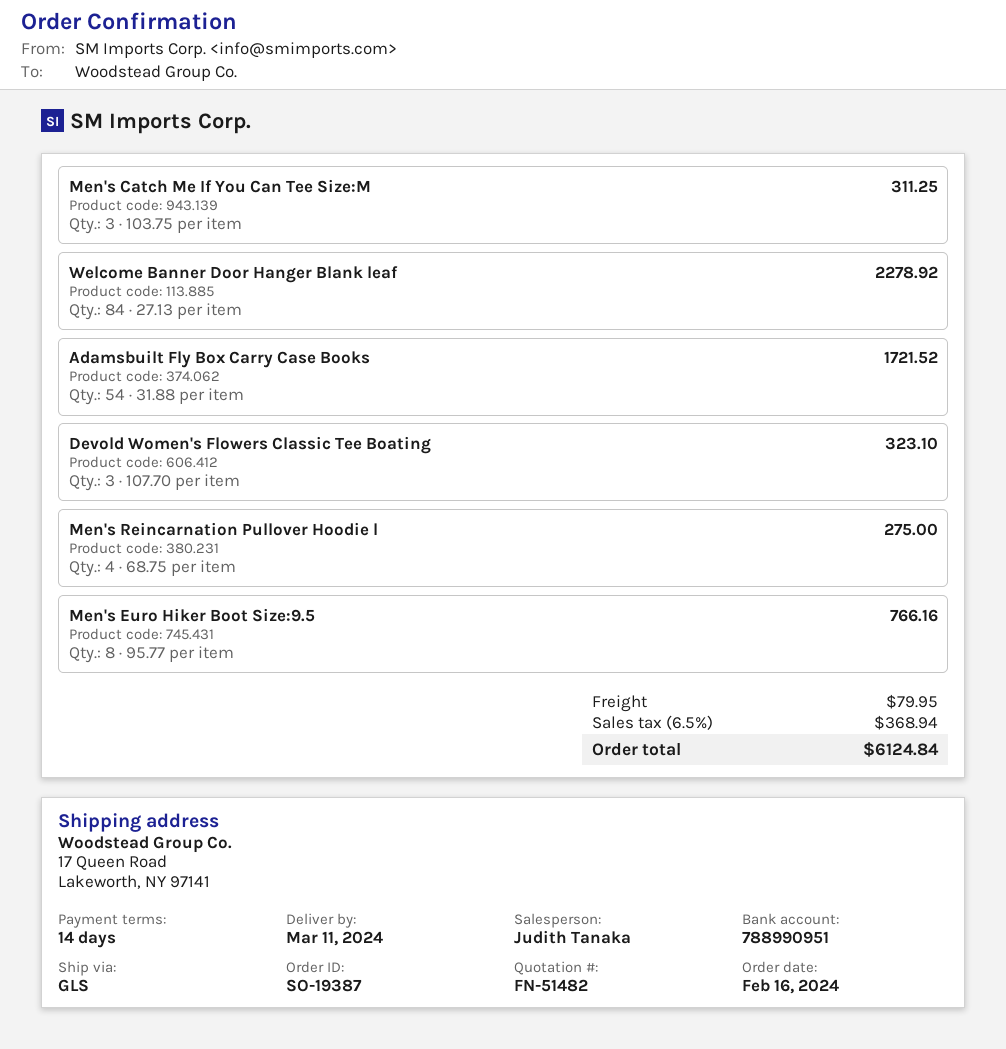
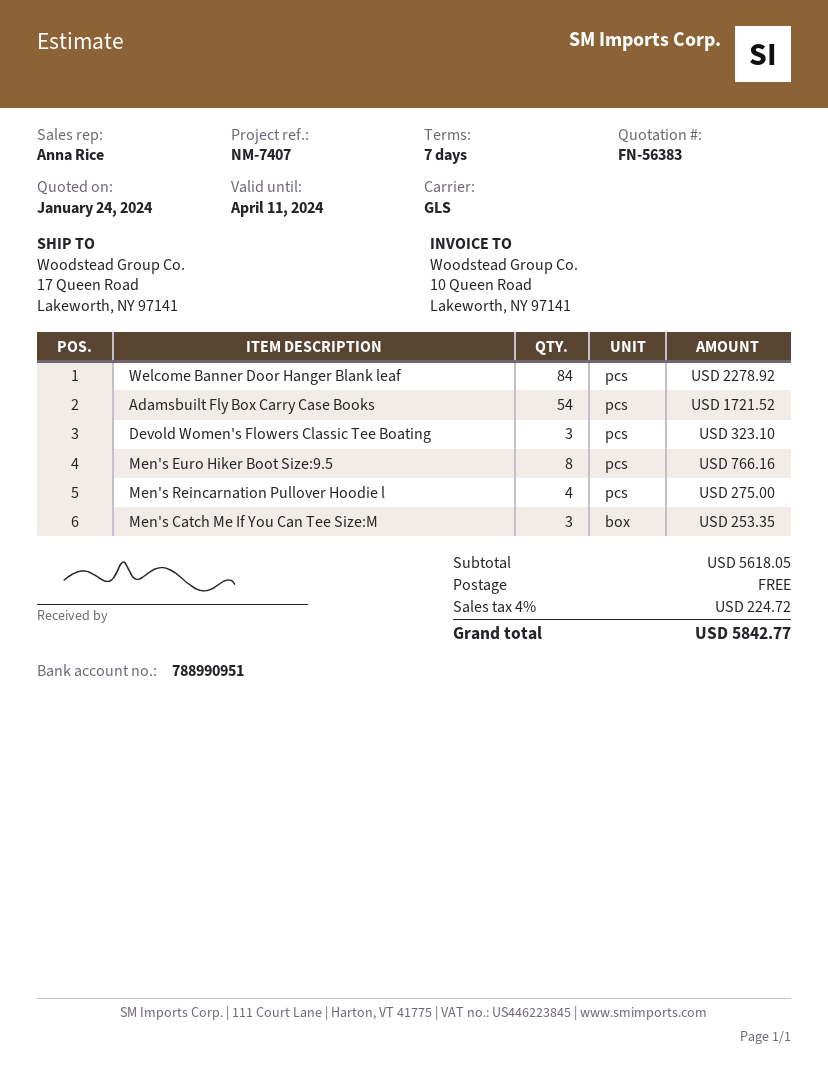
quote number: FN-51482 -> FN-56383
payment terms: 14 days -> 7 days
sales rep: Judith Tanaka -> Anna Rice
Men's Catch Me If You Can Tee Size:M: 3 for 311.25 -> 3 for 253.35
shipping: 79.95 -> 0.00
tax: 6.5% = 368.94 -> 4% = 224.72
total: 6124.84 -> 5842.77

